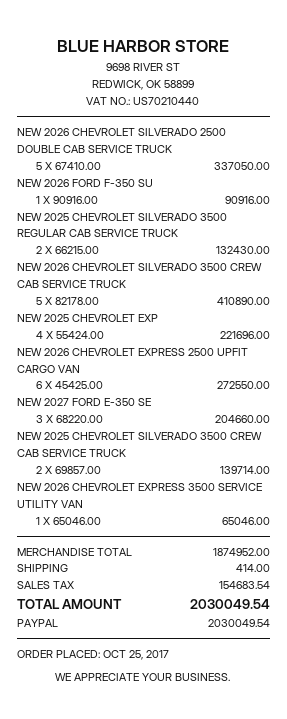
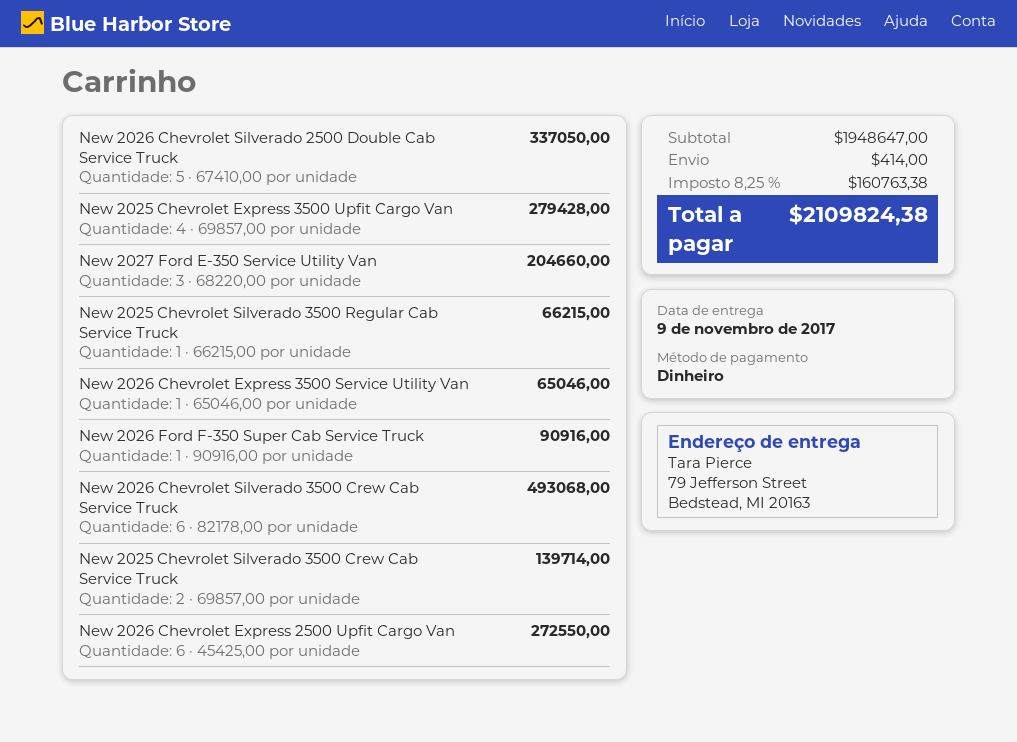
payment method: PayPal -> cash
NEW 2025 CHEVROLET SILVERADO 3500 REGULAR CAB SERVICE TRUCK: 2 x 66215.00 = 132430.00 -> 1 x 66215.00 = 66215.00
NEW 2026 CHEVROLET SILVERADO 3500 CREW CAB SERVICE TRUCK: 5 x 82178.00 = 410890.00 -> 6 x 82178.00 = 493068.00
NEW 2025 CHEVROLET EXP: 4 x 55424.00 = 221696.00 -> 4 x 69857.00 = 279428.00
subtotal: 1874952.00 -> 1948647.00
tax: 154683.54 -> 160763.38
total: 2030049.54 -> 2109824.38

